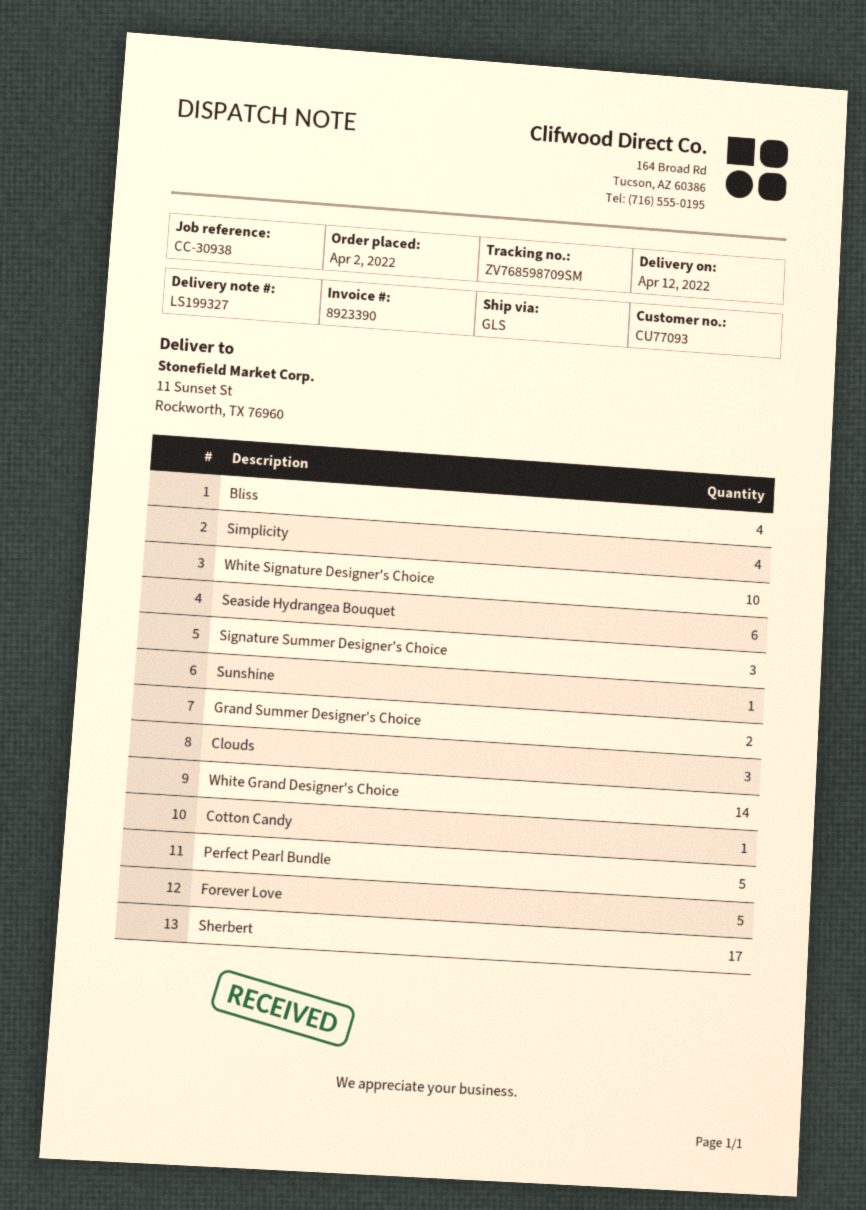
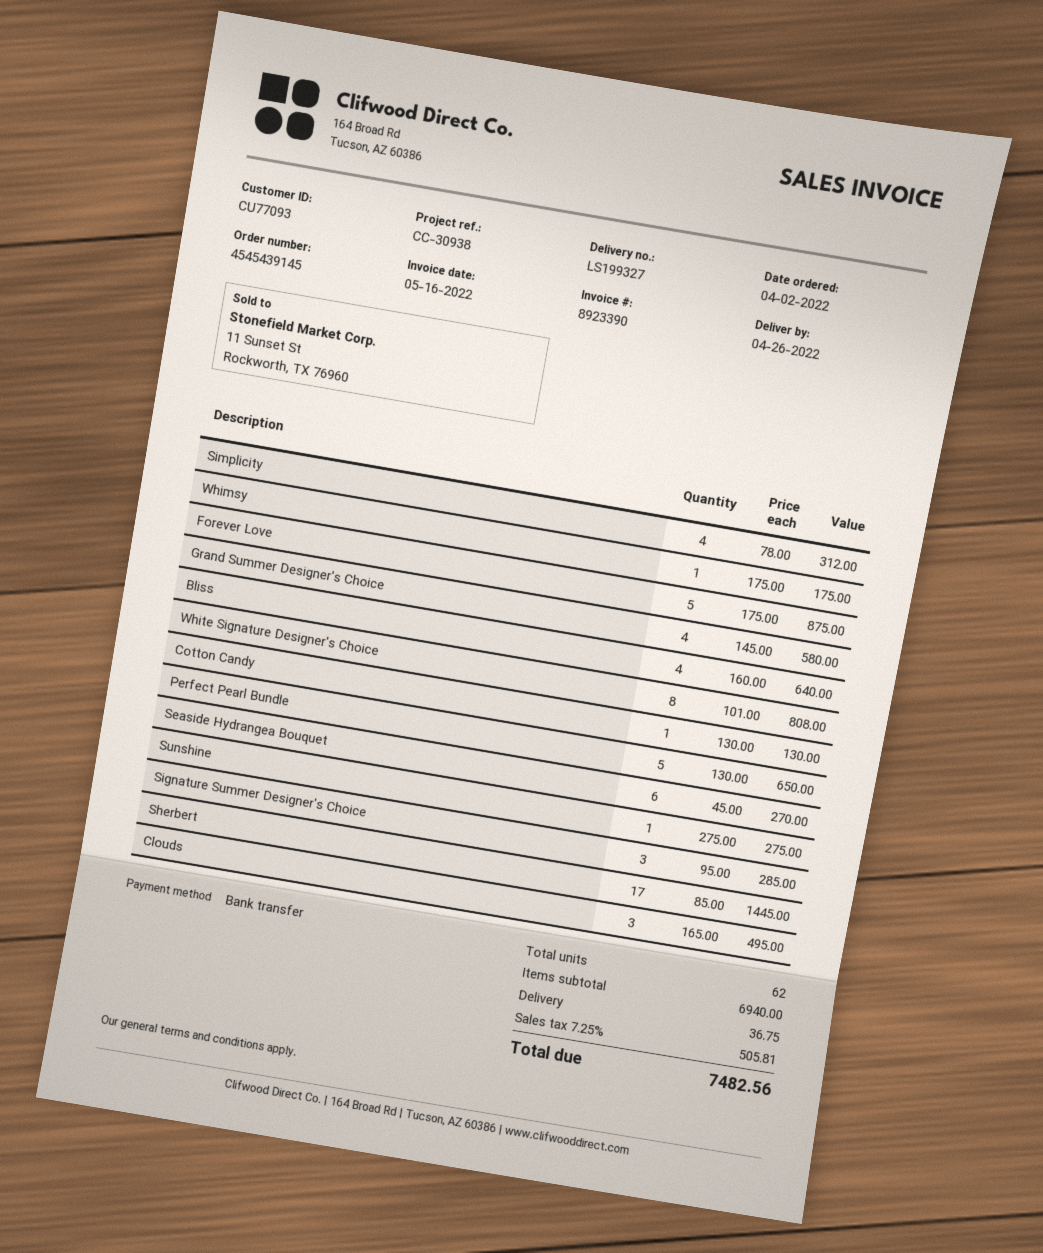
delivery date: 2022-04-12 -> 2022-04-26
White Signature Designer's Choice: 10 -> 8
Grand Summer Designer's Choice: 2 -> 4
White Grand Designer's Choice: 14 -> none
Whimsy: none -> 1

